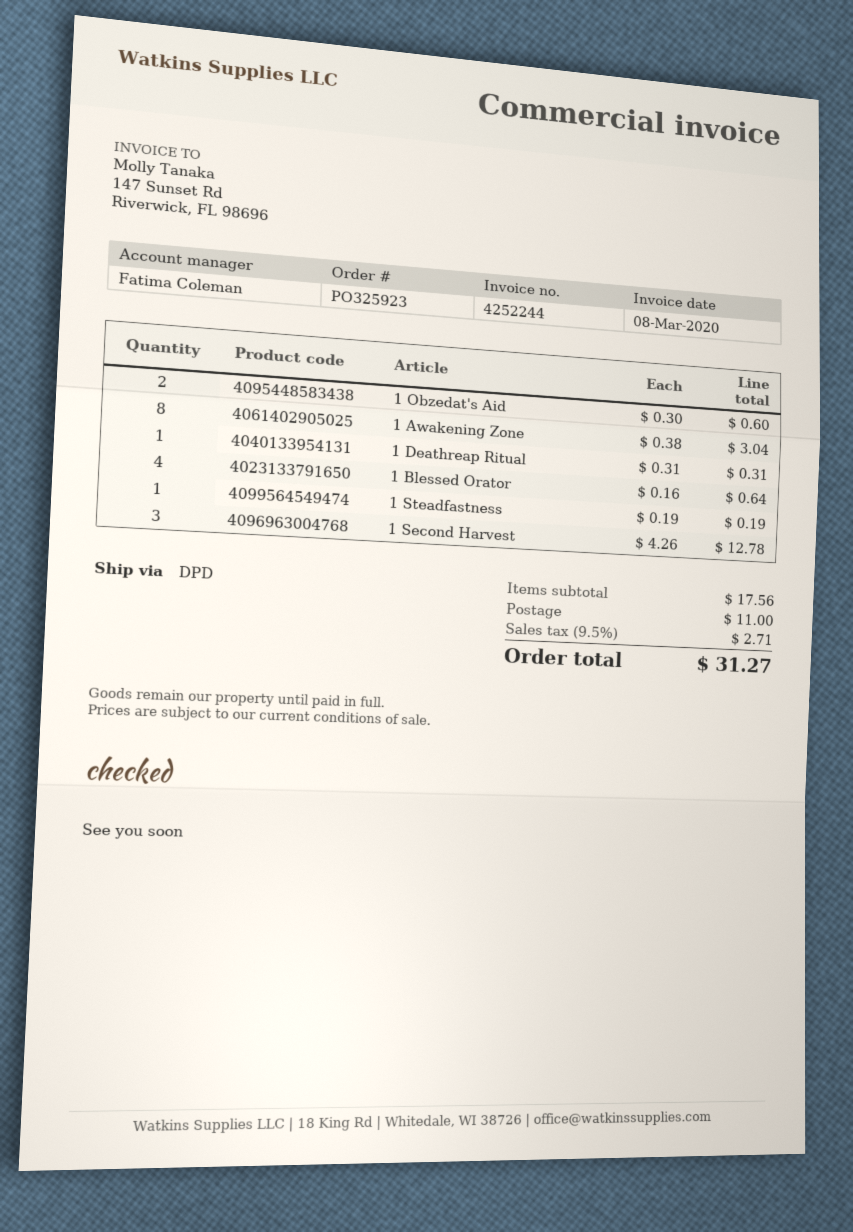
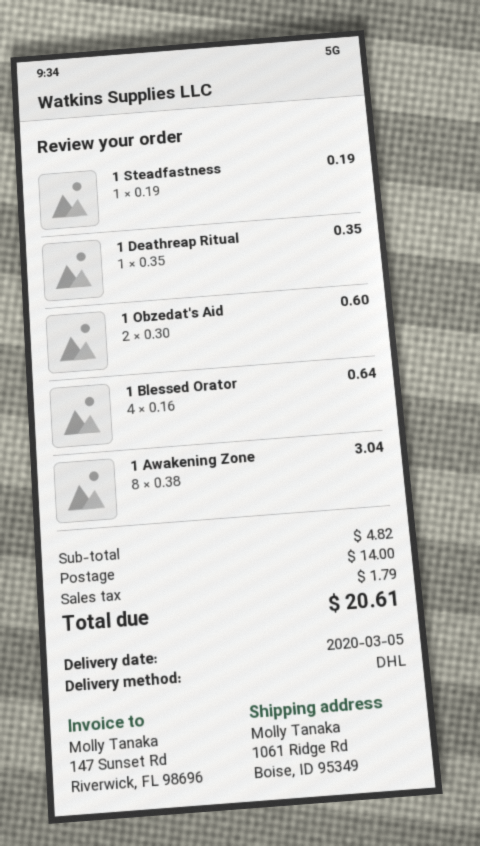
shipping method: DPD -> DHL
1 Deathreap Ritual: 1 x 0.31 = 0.31 -> 1 x 0.35 = 0.35
1 Second Harvest: 3 x 4.26 = 12.78 -> none
subtotal: 17.56 -> 4.82
shipping: 11.00 -> 14.00
tax: 2.71 -> 1.79
total: 31.27 -> 20.61

